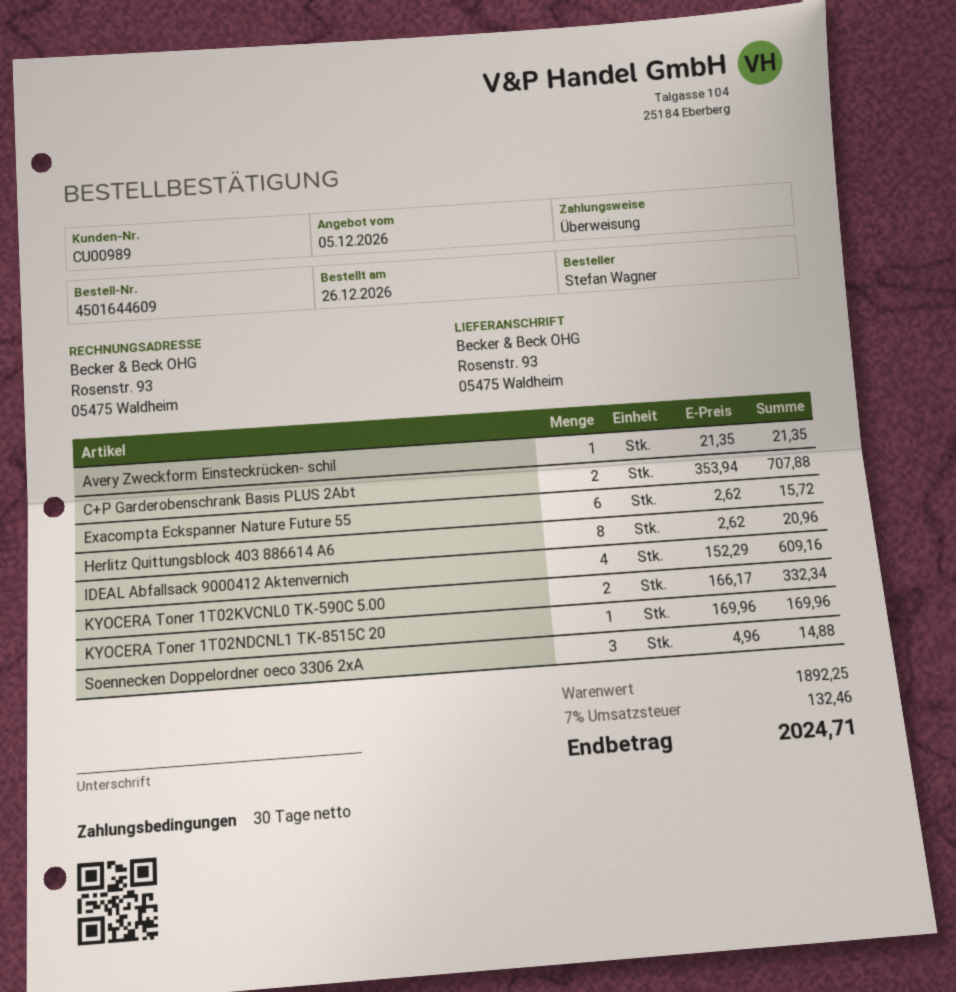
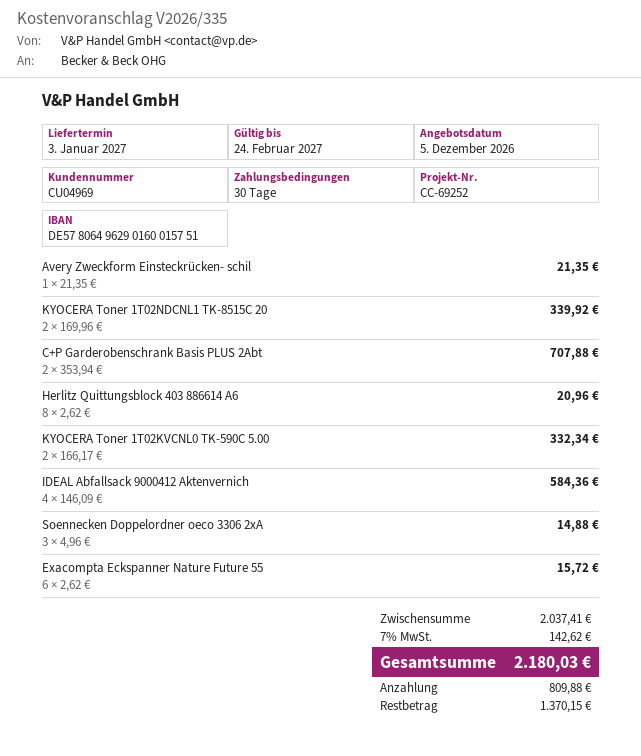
customer number: CU00989 -> CU04969
IDEAL Abfallsack 9000412 Aktenvernich: 4 x 152.29 = 609.16 -> 4 x 146.09 = 584.36
KYOCERA Toner 1T02NDCNL1 TK-8515C 20: 1 x 169.96 = 169.96 -> 2 x 169.96 = 339.92
subtotal: 1892.25 -> 2037.41
tax: 7% = 132.46 -> 7% = 142.62
total: 2024.71 -> 2180.03

